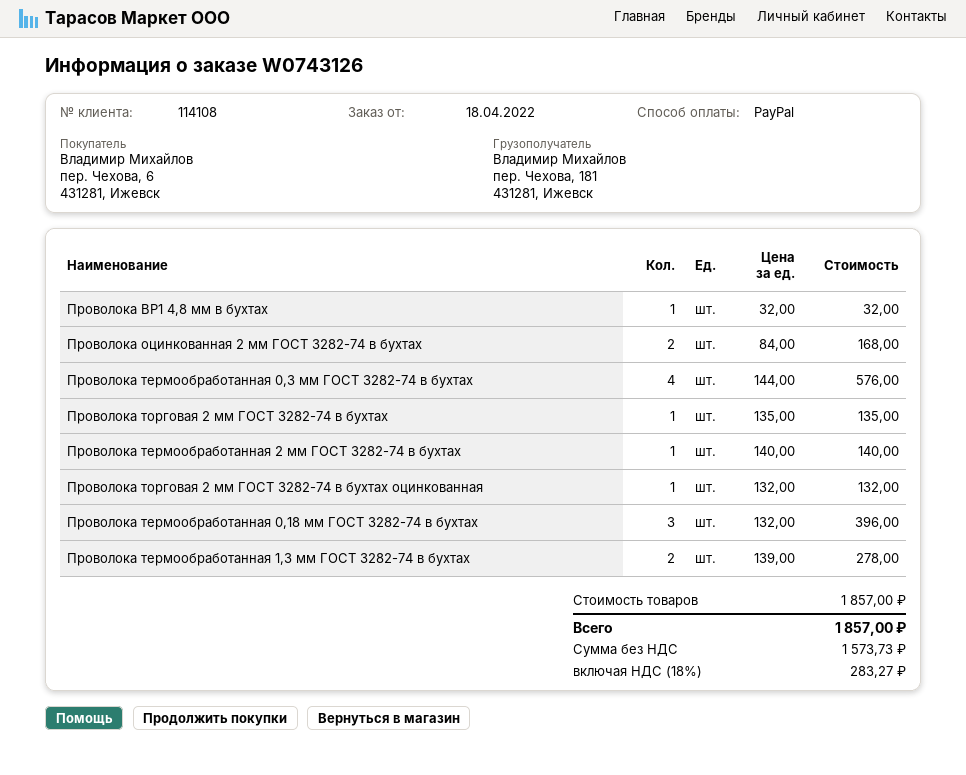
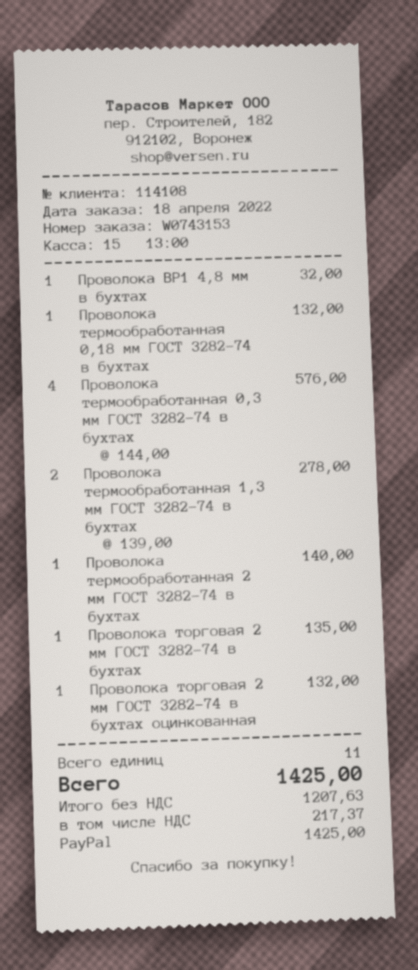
order number: W0743126 -> W0743153
Проволока оцинкованная 2 мм ГОСТ 3282-74 в бухтах: 2 x 84.00 = 168.00 -> none
Проволока термообработанная 0,18 мм ГОСТ 3282-74 в бухтах: 3 x 132.00 = 396.00 -> 1 x 132.00 = 132.00
net: 1573.73 -> 1207.63
tax: 283.27 -> 217.37
total: 1857.00 -> 1425.00

